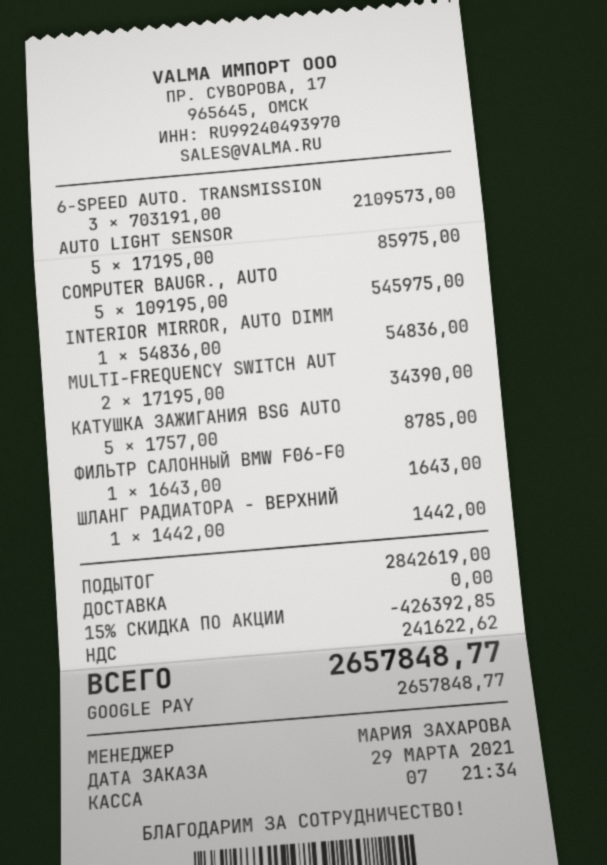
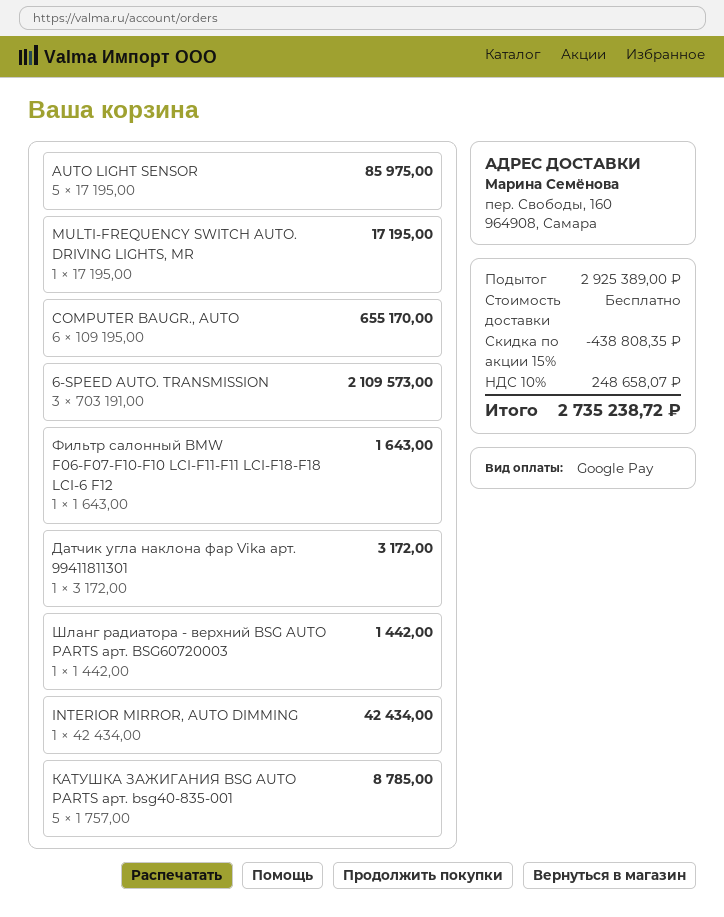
COMPUTER BAUGR., AUTO: 5 x 109195.00 = 545975.00 -> 6 x 109195.00 = 655170.00
INTERIOR MIRROR, AUTO DIMM: 1 x 54836.00 = 54836.00 -> 1 x 42434.00 = 42434.00
MULTI-FREQUENCY SWITCH AUT: 2 x 17195.00 = 34390.00 -> 1 x 17195.00 = 17195.00
Датчик угла наклона фар Vika арт. 99411811301: none -> 1 x 3172.00 = 3172.00
subtotal: 2842619.00 -> 2925389.00
discount: 15% = 426392.85 -> 15% = 438808.35
tax: 241622.62 -> 248658.07
total: 2657848.77 -> 2735238.72

